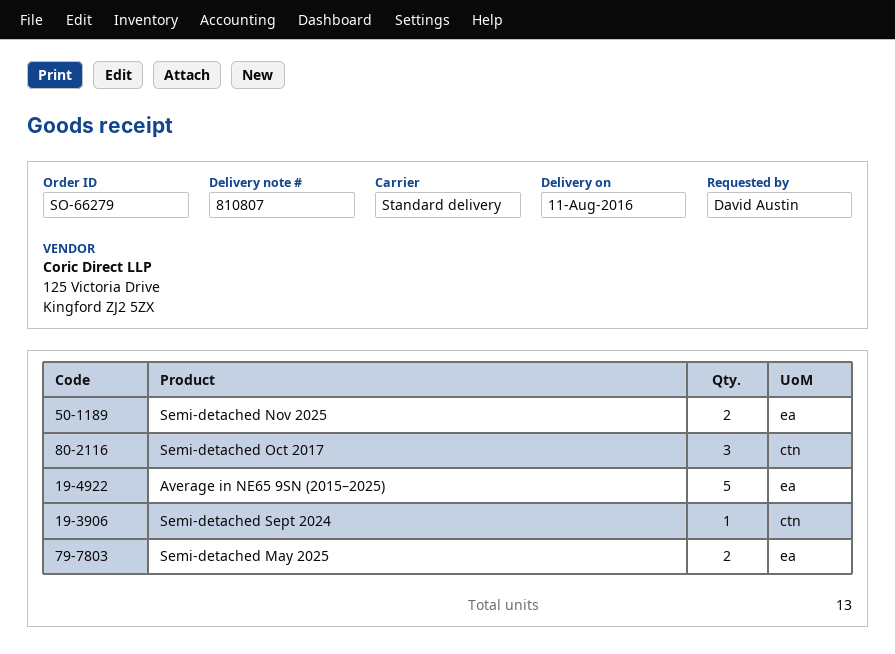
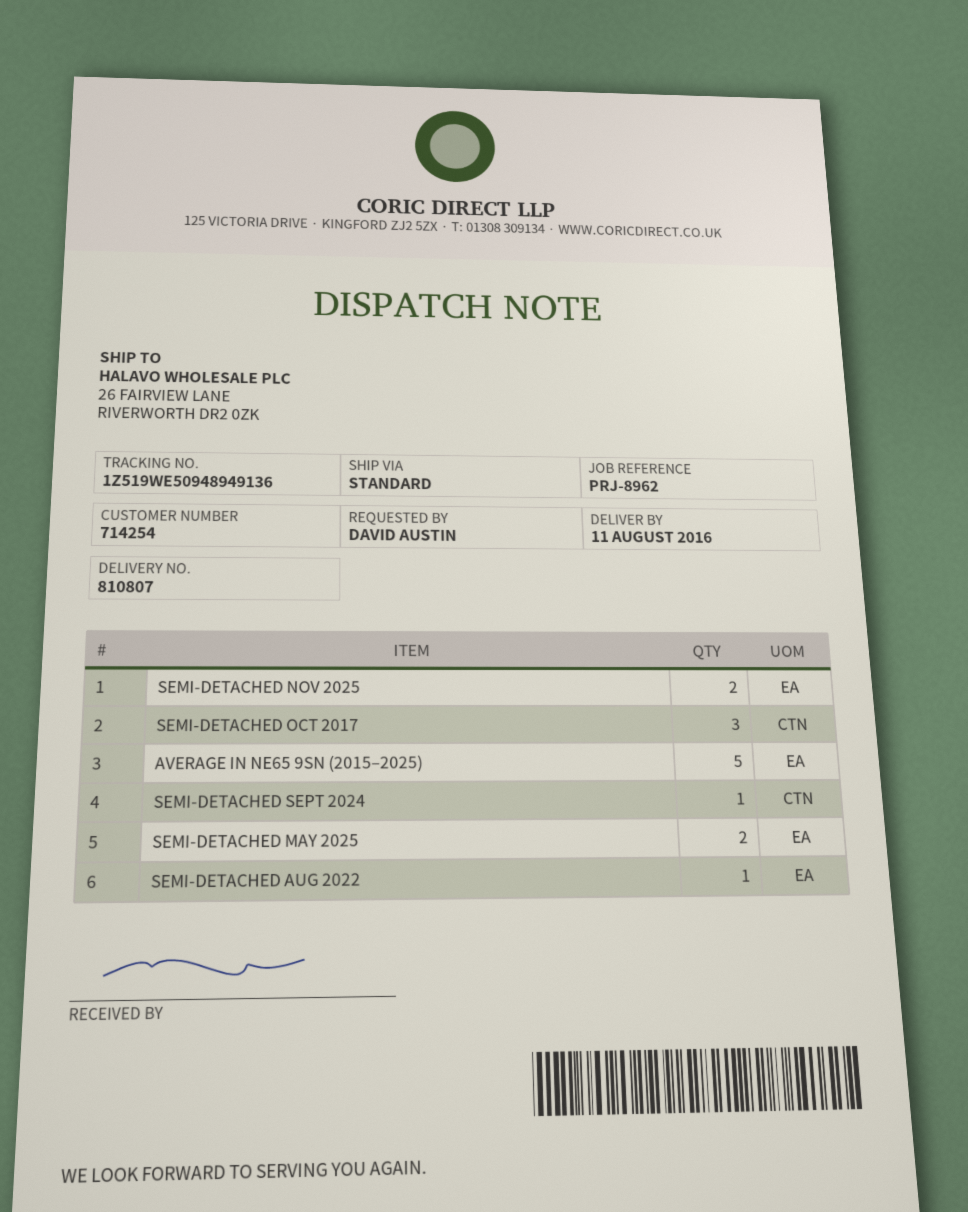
SEMI-DETACHED AUG 2022: none -> 1

